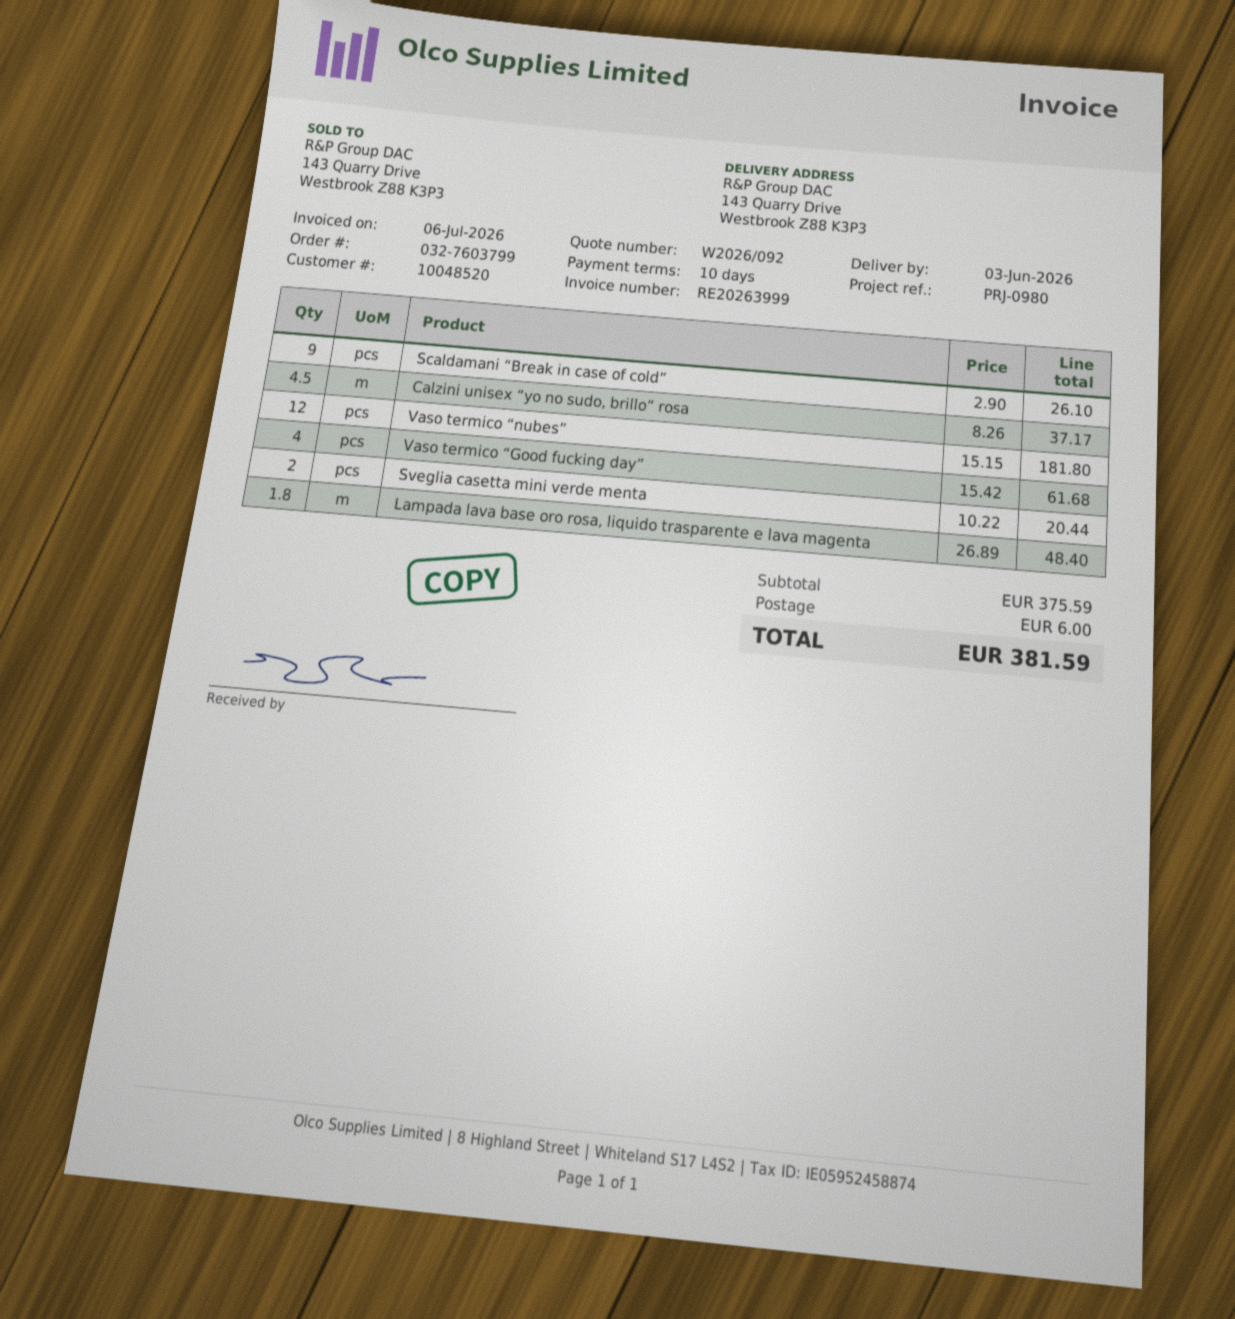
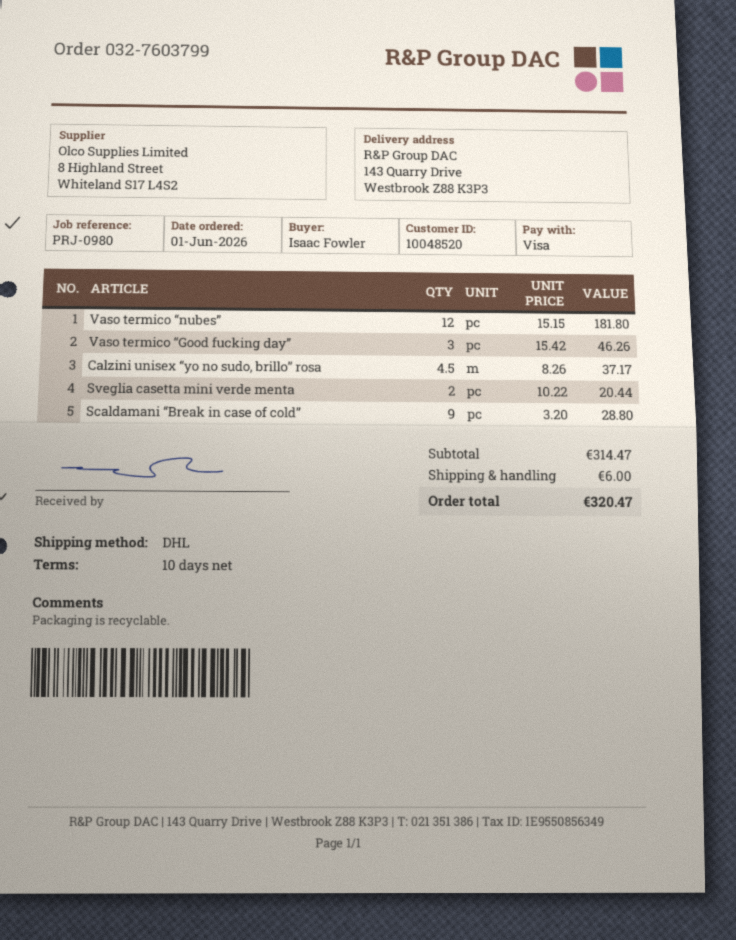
Scaldamani “Break in case of cold”: 9 x 2.90 = 26.10 -> 9 x 3.20 = 28.80
Vaso termico “Good fucking day”: 4 x 15.42 = 61.68 -> 3 x 15.42 = 46.26
Lampada lava base oro rosa, liquido trasparente e lava magenta: 1.8 x 26.89 = 48.40 -> none
subtotal: 375.59 -> 314.47
total: 381.59 -> 320.47

